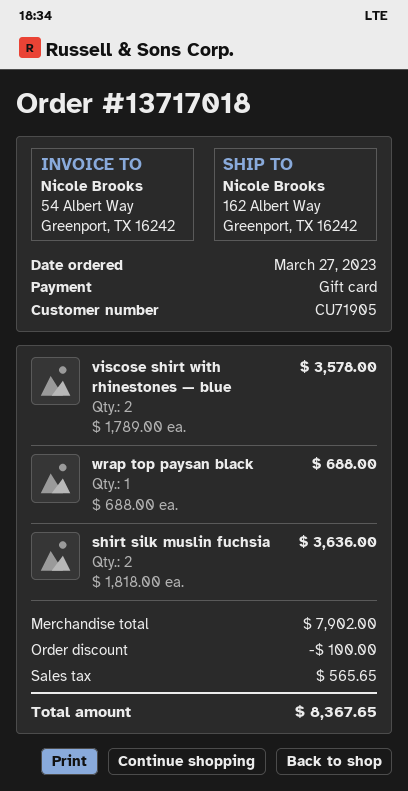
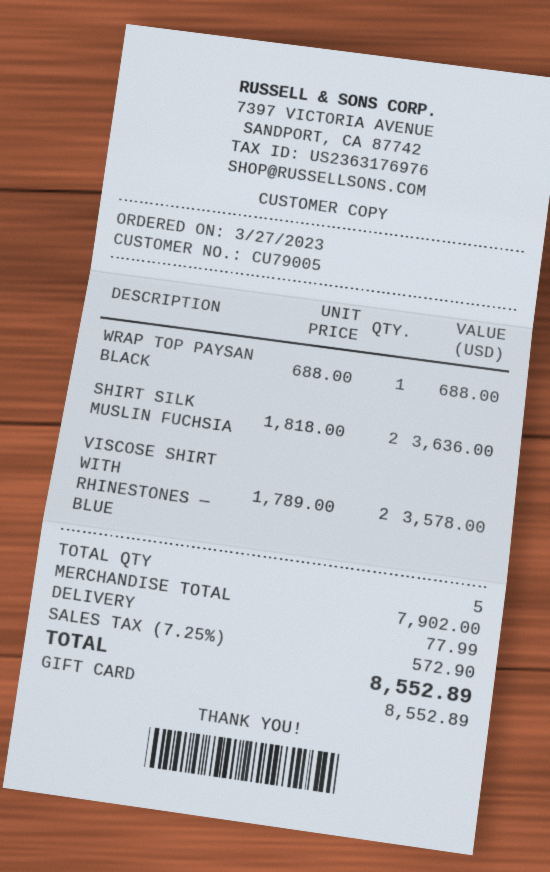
customer number: CU71905 -> CU79005
discount: 100.00 -> none
shipping: none -> 77.99
tax: 565.65 -> 572.90
total: 8367.65 -> 8552.89

